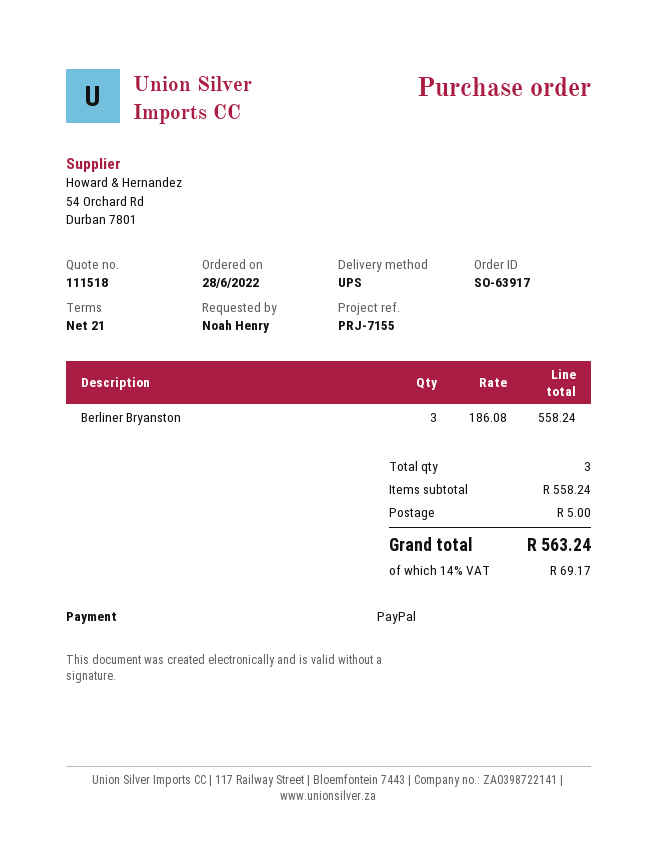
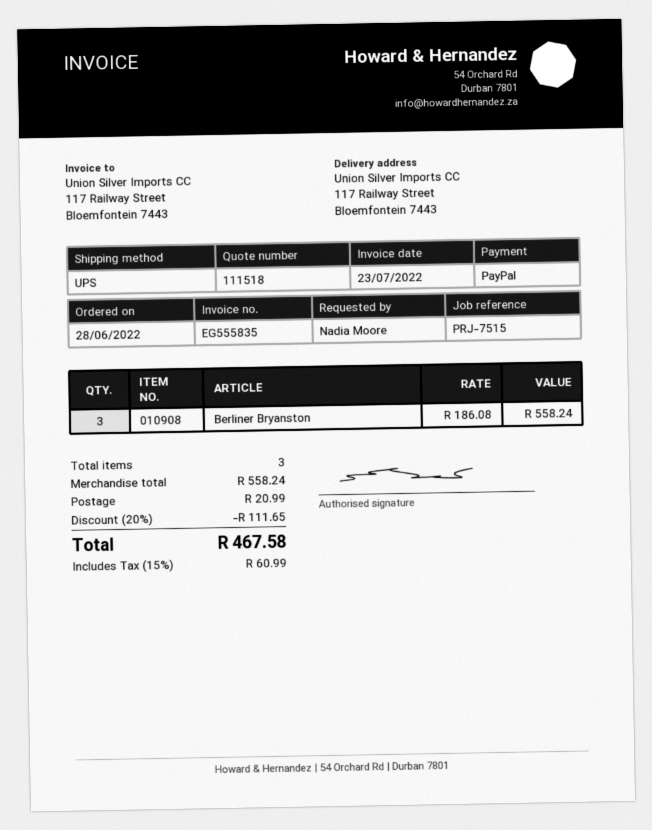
reference: PRJ-7155 -> PRJ-7515
ordered by: Noah Henry -> Nadia Moore
discount: none -> 20% = 111.65
shipping: 5.00 -> 20.99
tax: 14% = 69.17 -> 15% = 60.99
total: 563.24 -> 467.58

